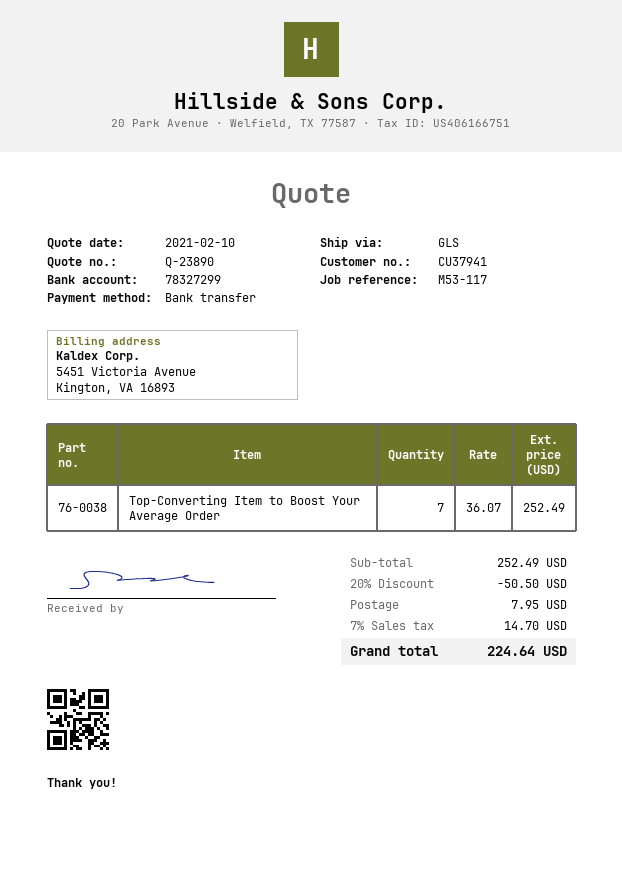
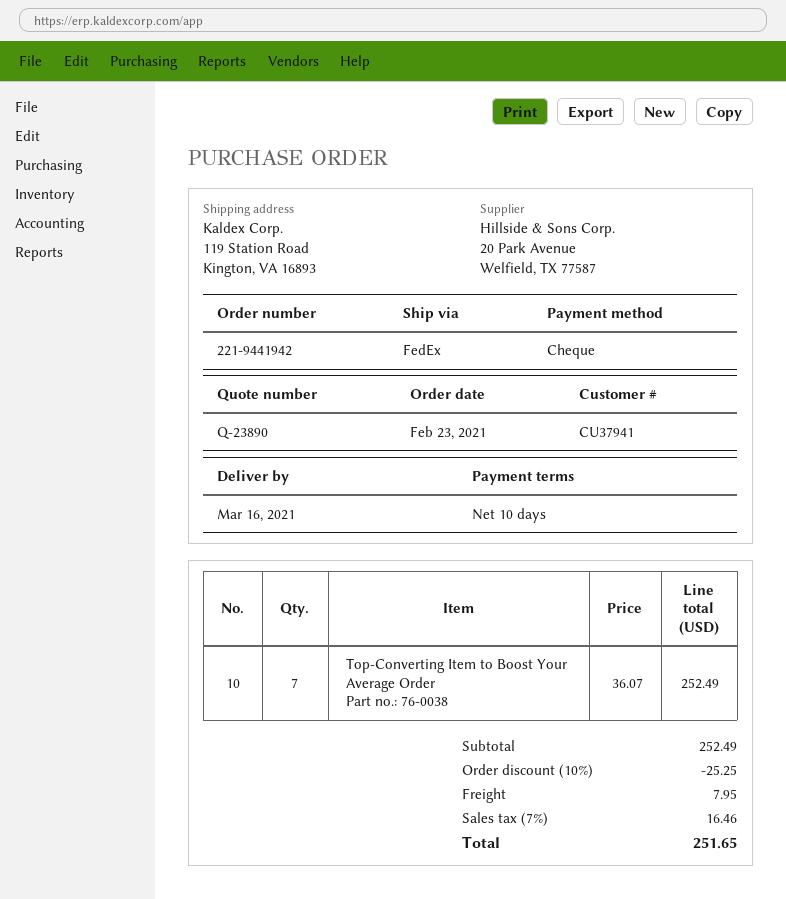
payment method: bank transfer -> cheque
shipping method: GLS -> FedEx
discount: 20% = 50.50 -> 10% = 25.25
tax: 7% = 14.70 -> 7% = 16.46
total: 224.64 -> 251.65

